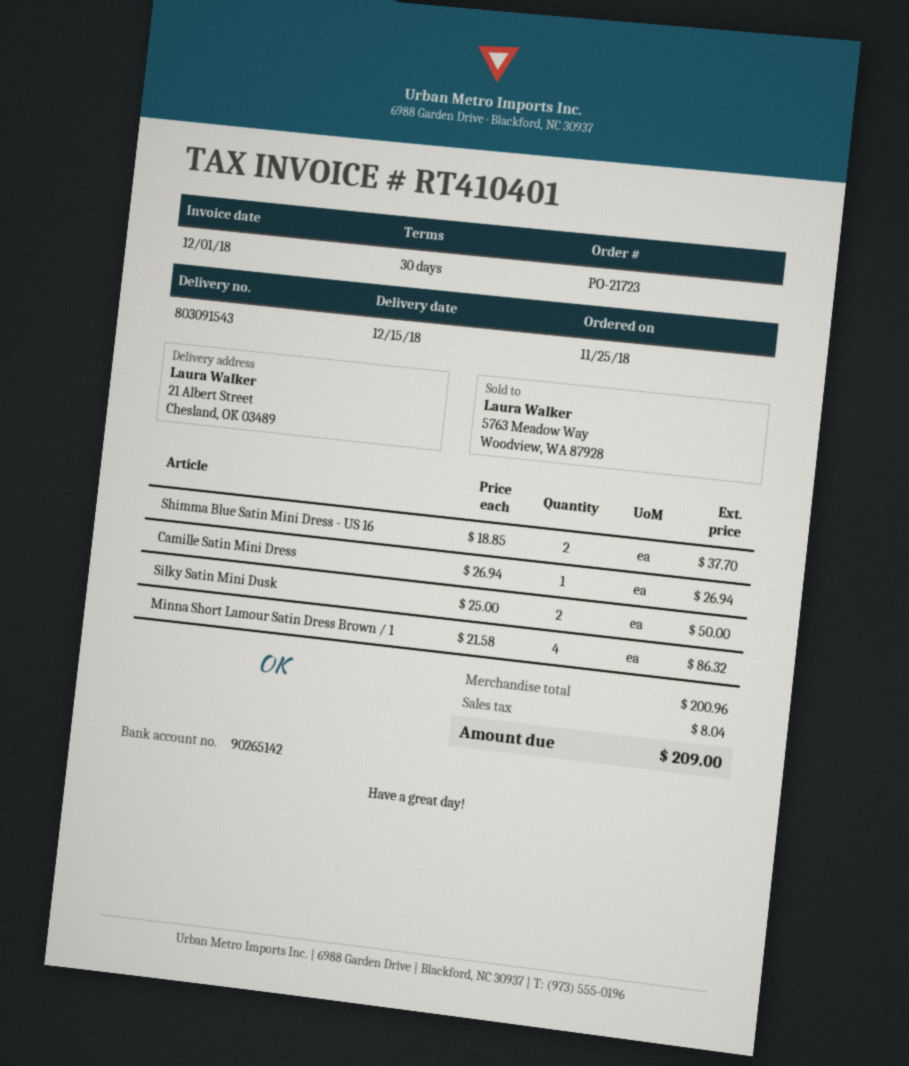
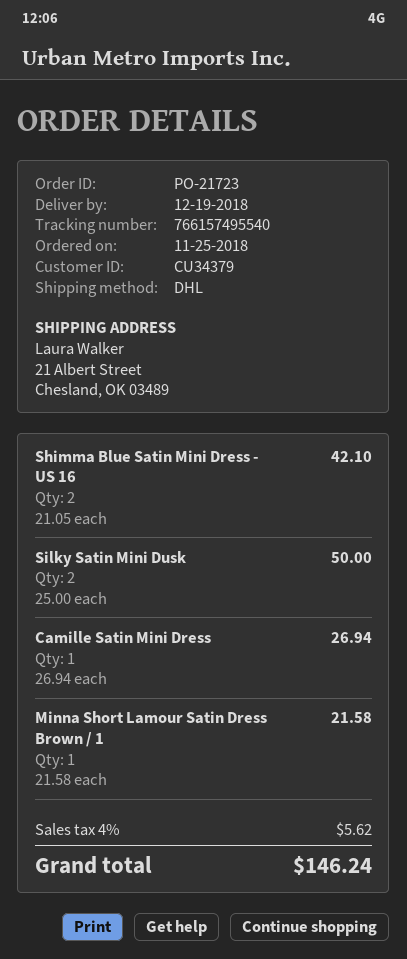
delivery date: 2018-12-15 -> 2018-12-19
Shimma Blue Satin Mini Dress - US 16: 2 x 18.85 = 37.70 -> 2 x 21.05 = 42.10
Minna Short Lamour Satin Dress Brown / 1: 4 x 21.58 = 86.32 -> 1 x 21.58 = 21.58
tax: 8.04 -> 5.62
total: 209.00 -> 146.24

